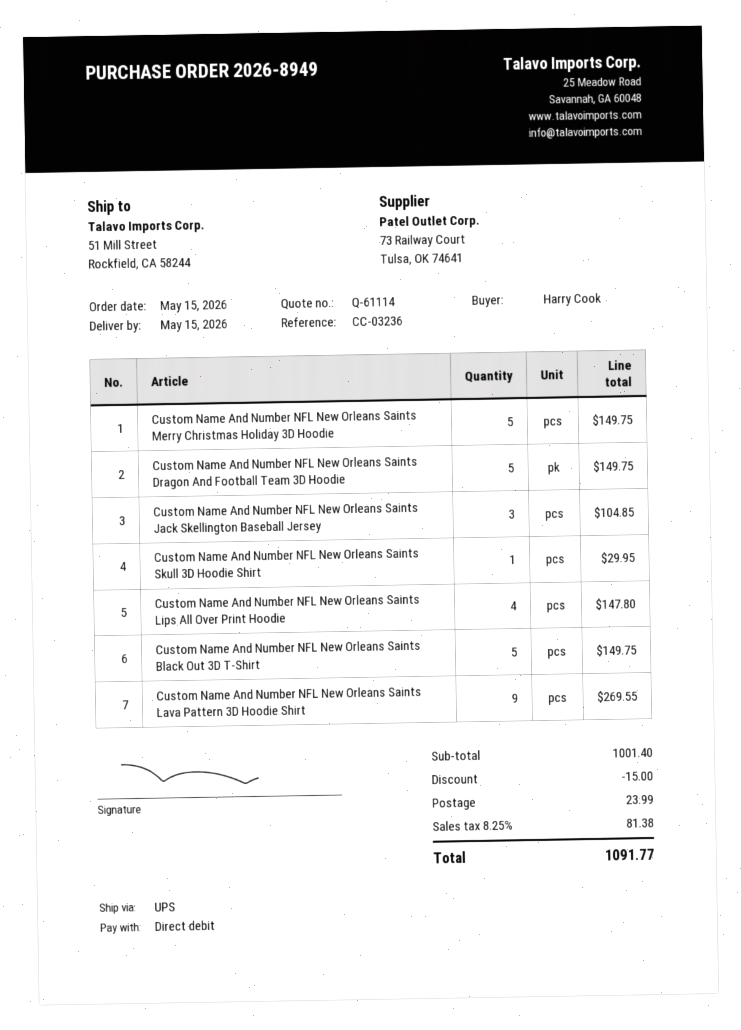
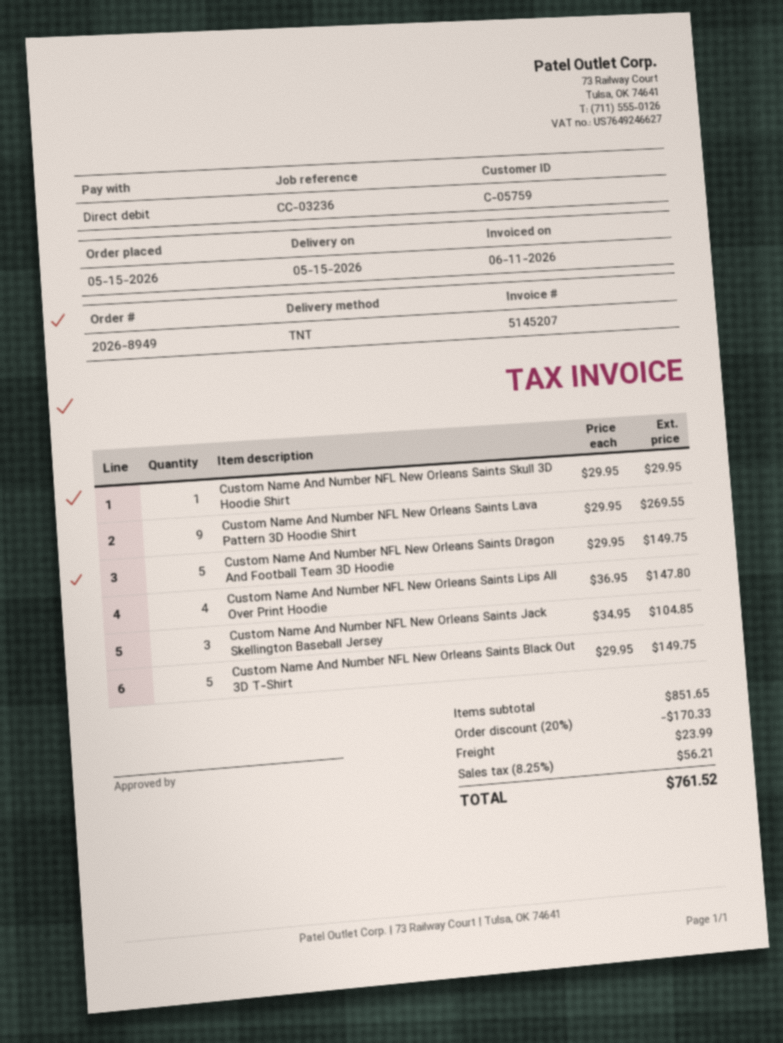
shipping method: UPS -> TNT
Custom Name And Number NFL New Orleans Saints Merry Christmas Holiday 3D Hoodie: 5 for 149.75 -> none
subtotal: 1001.40 -> 851.65
discount: 15.00 -> 170.33
tax: 8.25% = 81.38 -> 8.25% = 56.21
total: 1091.77 -> 761.52

